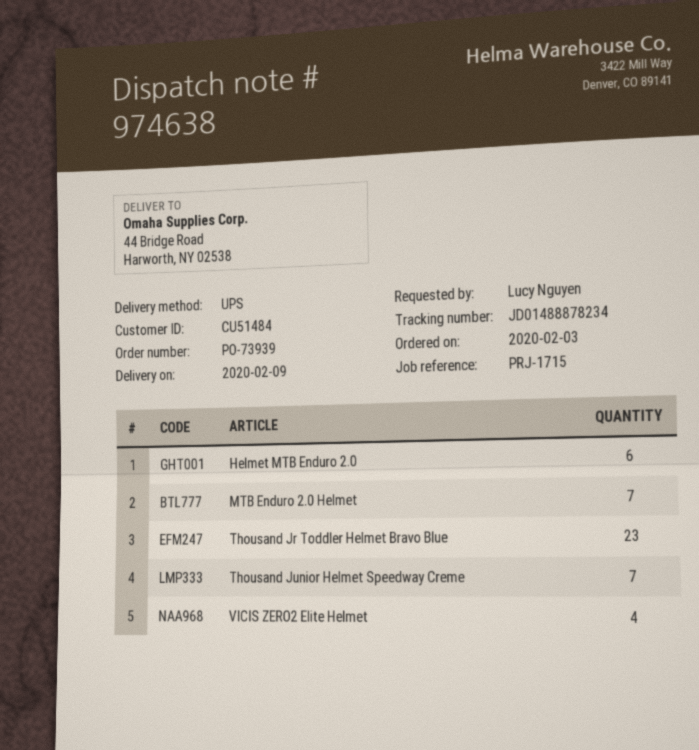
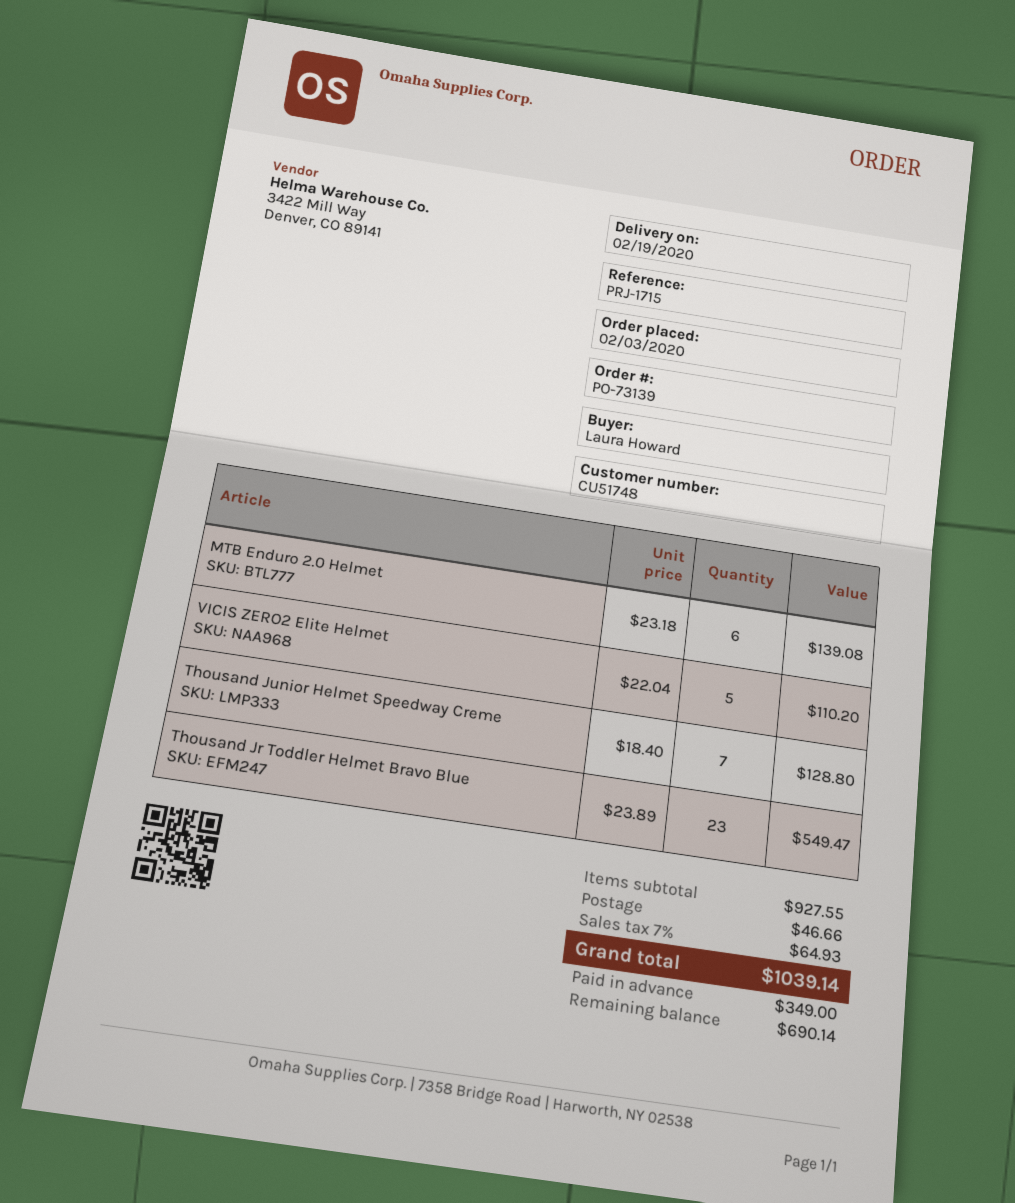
order number: PO-73939 -> PO-73139
delivery date: 2020-02-09 -> 2020-02-19
customer number: CU51484 -> CU51748
ordered by: Lucy Nguyen -> Laura Howard
Helmet MTB Enduro 2.0: 6 -> none
MTB Enduro 2.0 Helmet: 7 -> 6
VICIS ZERO2 Elite Helmet: 4 -> 5

